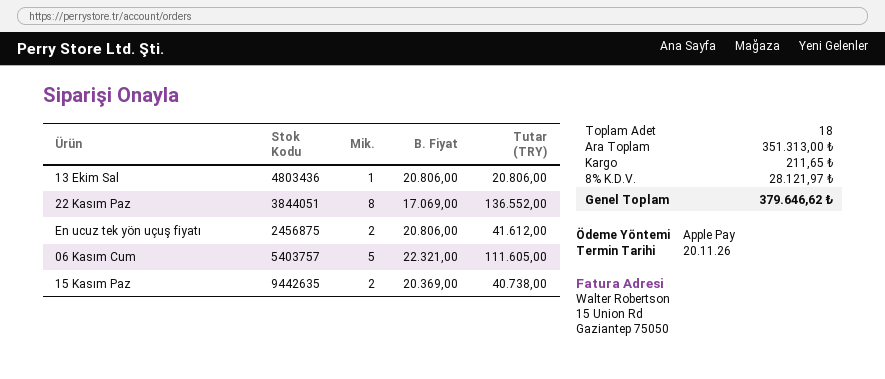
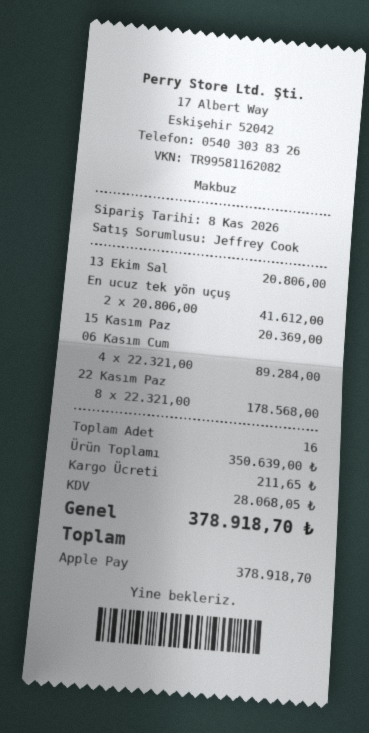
22 Kasım Paz: 8 x 17069.00 = 136552.00 -> 8 x 22321.00 = 178568.00
06 Kasım Cum: 5 x 22321.00 = 111605.00 -> 4 x 22321.00 = 89284.00
15 Kasım Paz: 2 x 20369.00 = 40738.00 -> 1 x 20369.00 = 20369.00
total quantity: 18 -> 16
subtotal: 351313.00 -> 350639.00
tax: 28121.97 -> 28068.05
total: 379646.62 -> 378918.70

